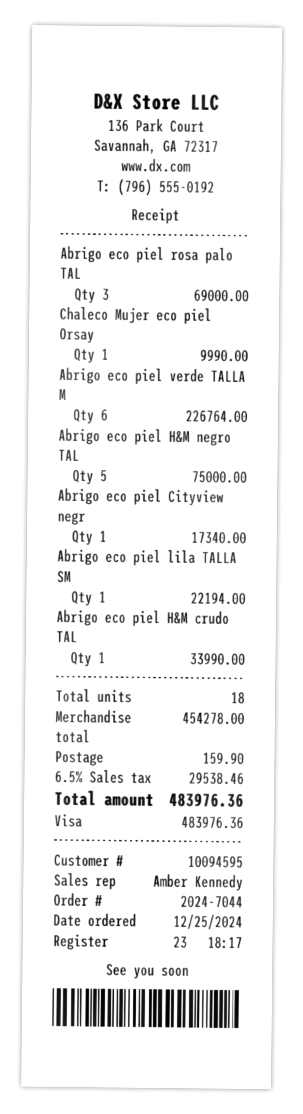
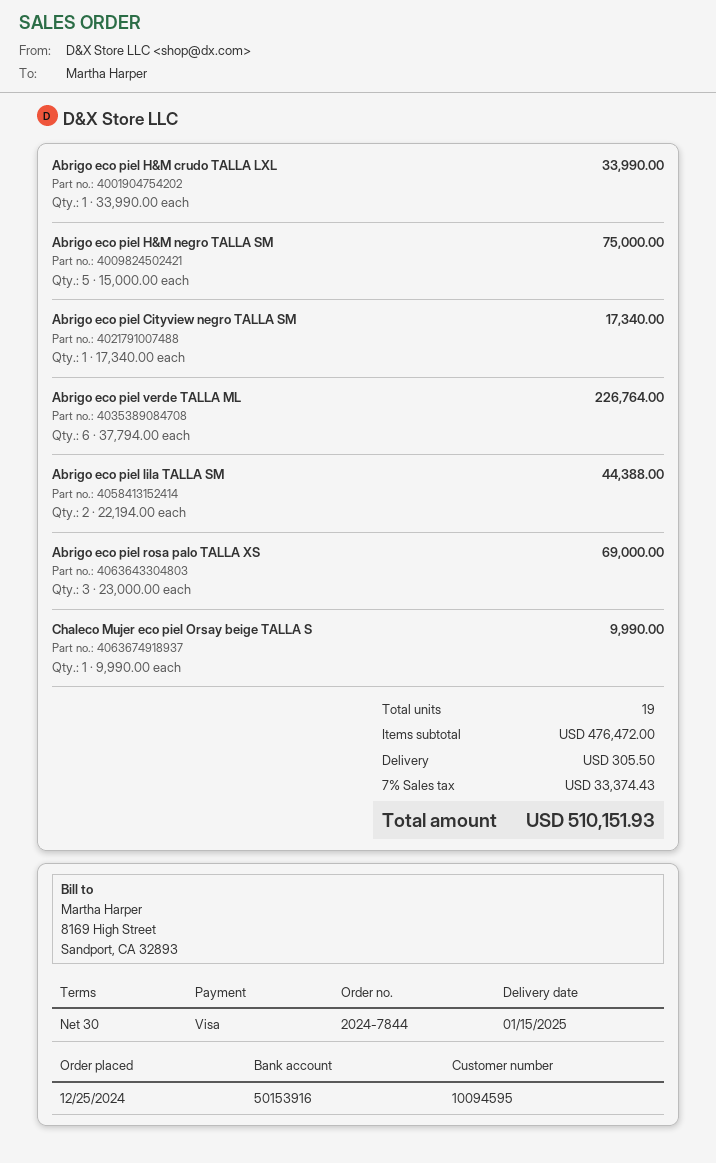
order number: 2024-7044 -> 2024-7844
Abrigo eco piel lila TALLA SM: 1 for 22194.00 -> 2 for 44388.00
total quantity: 18 -> 19
subtotal: 454278.00 -> 476472.00
shipping: 159.90 -> 305.50
tax: 6.5% = 29538.46 -> 7% = 33374.43
total: 483976.36 -> 510151.93

